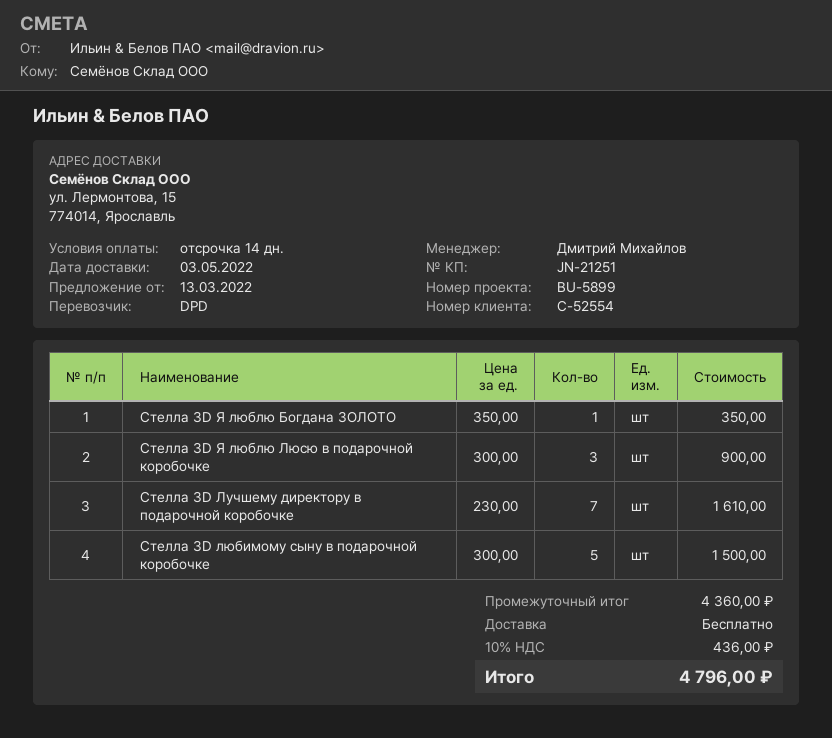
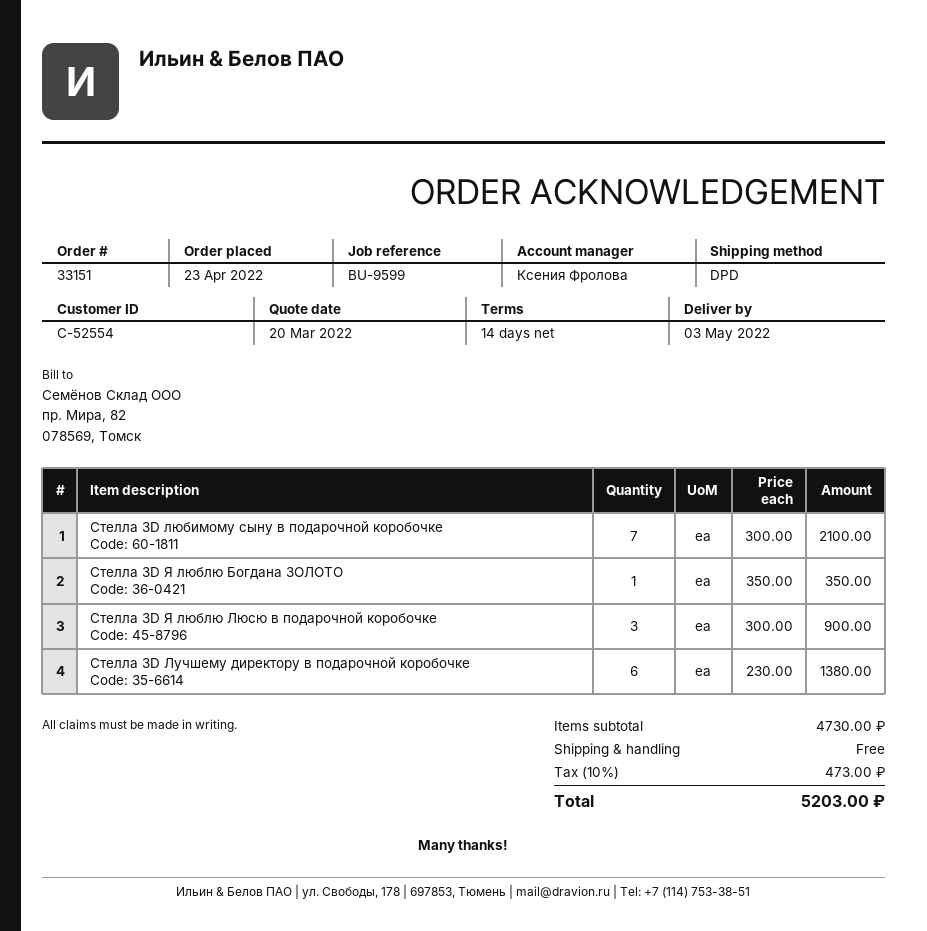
quote date: 2022-03-13 -> 2022-03-20
reference: BU-5899 -> BU-9599
sales rep: Дмитрий Михайлов -> Ксения Фролова
Стелла 3D Лучшему директору в подарочной коробочке: 7 x 230.00 = 1610.00 -> 6 x 230.00 = 1380.00
Стелла 3D любимому сыну в подарочной коробочке: 5 x 300.00 = 1500.00 -> 7 x 300.00 = 2100.00
subtotal: 4360.00 -> 4730.00
tax: 10% = 436.00 -> 10% = 473.00
total: 4796.00 -> 5203.00

